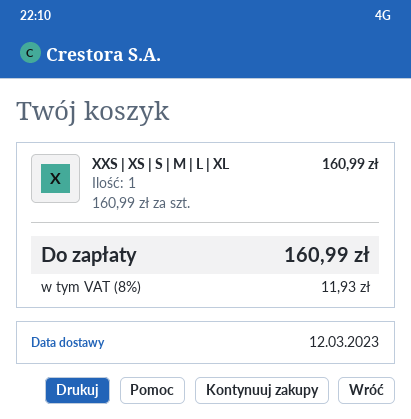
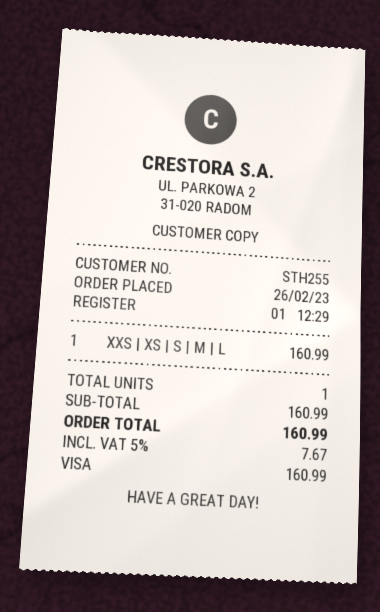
tax: 8% = 11.93 -> 5% = 7.67

